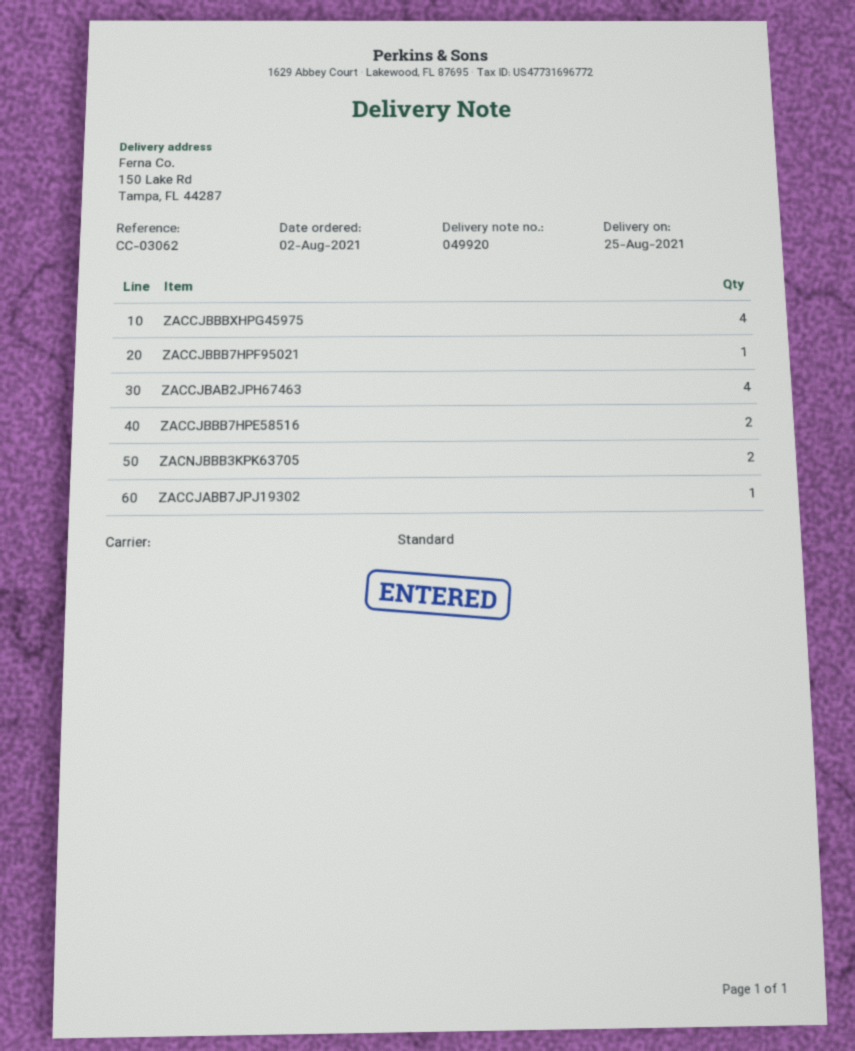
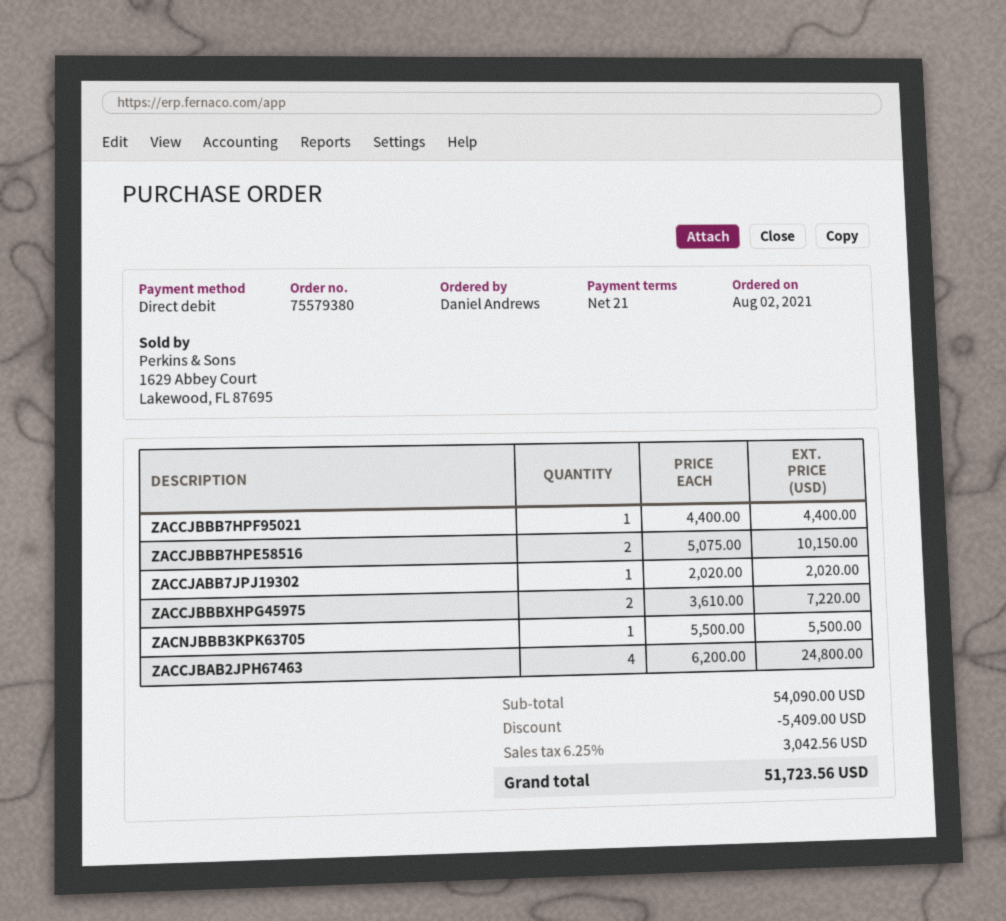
ZACCJBBBXHPG45975: 4 -> 2
ZACNJBBB3KPK63705: 2 -> 1

